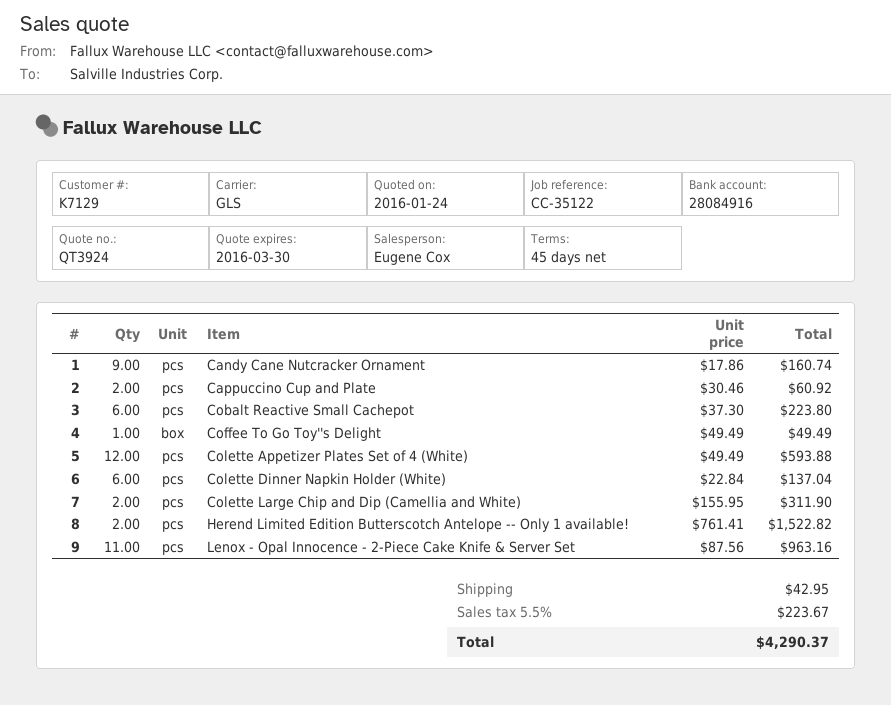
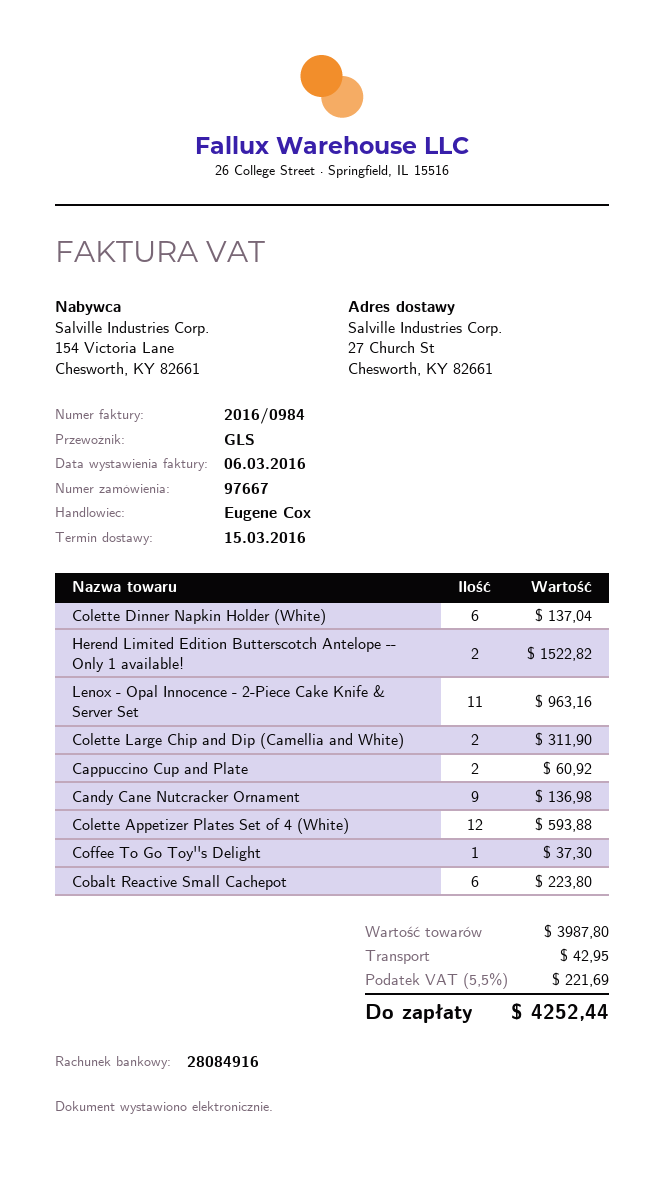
Candy Cane Nutcracker Ornament: 9 for 160.74 -> 9 for 136.98
Coffee To Go Toy''s Delight: 1 for 49.49 -> 1 for 37.30
tax: 5.5% = 223.67 -> 5.5% = 221.69
total: 4290.37 -> 4252.44

